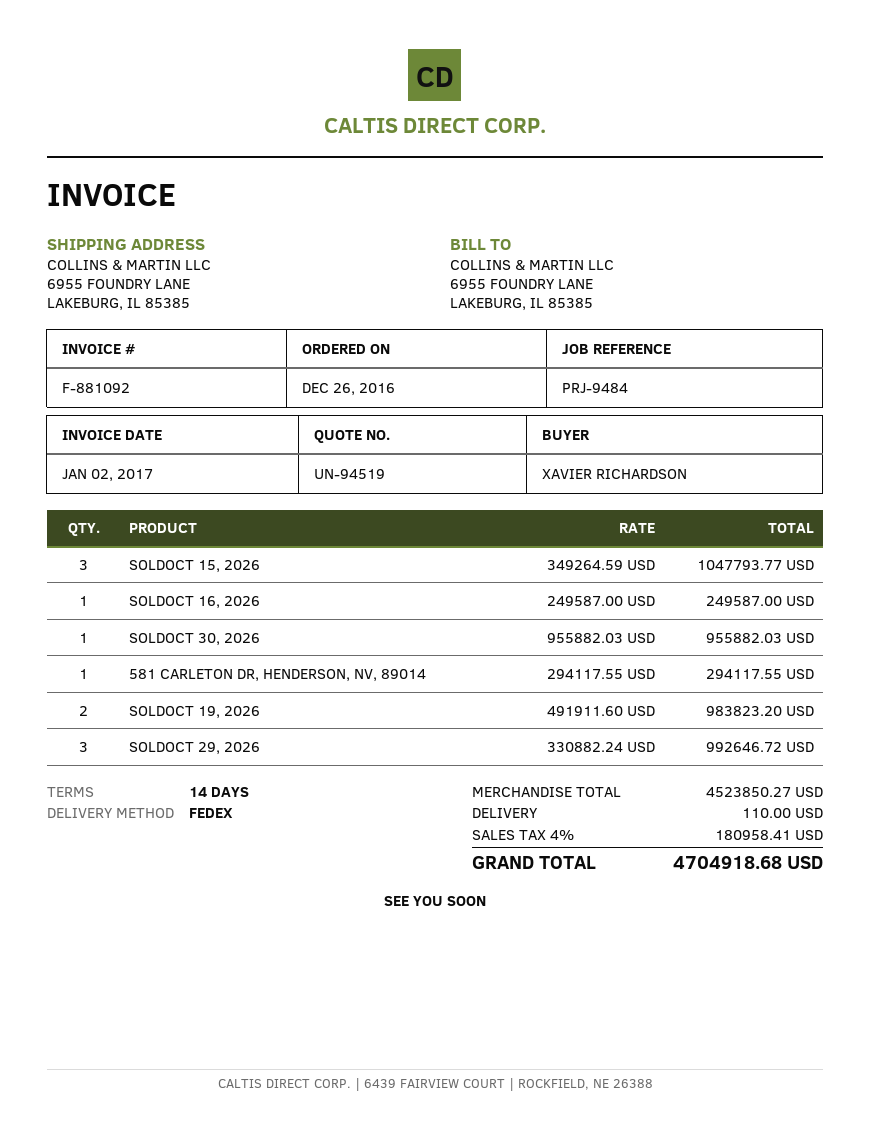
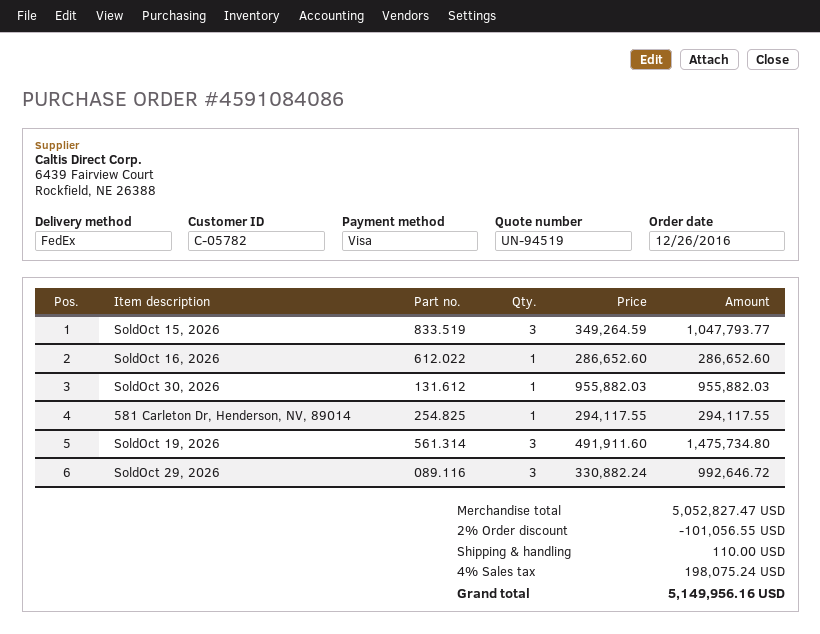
SOLDOCT 16, 2026: 1 x 249587.00 = 249587.00 -> 1 x 286652.60 = 286652.60
SOLDOCT 19, 2026: 2 x 491911.60 = 983823.20 -> 3 x 491911.60 = 1475734.80
subtotal: 4523850.27 -> 5052827.47
discount: none -> 2% = 101056.55
tax: 4% = 180958.41 -> 4% = 198075.24
total: 4704918.68 -> 5149956.16

